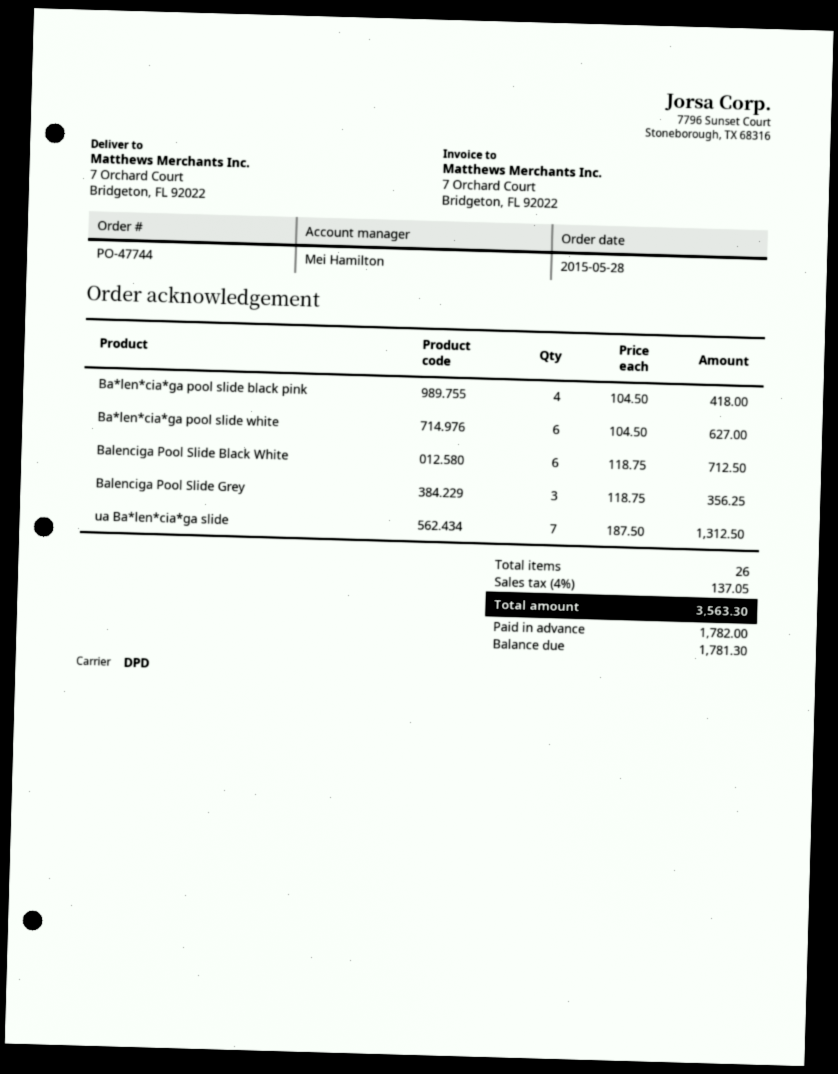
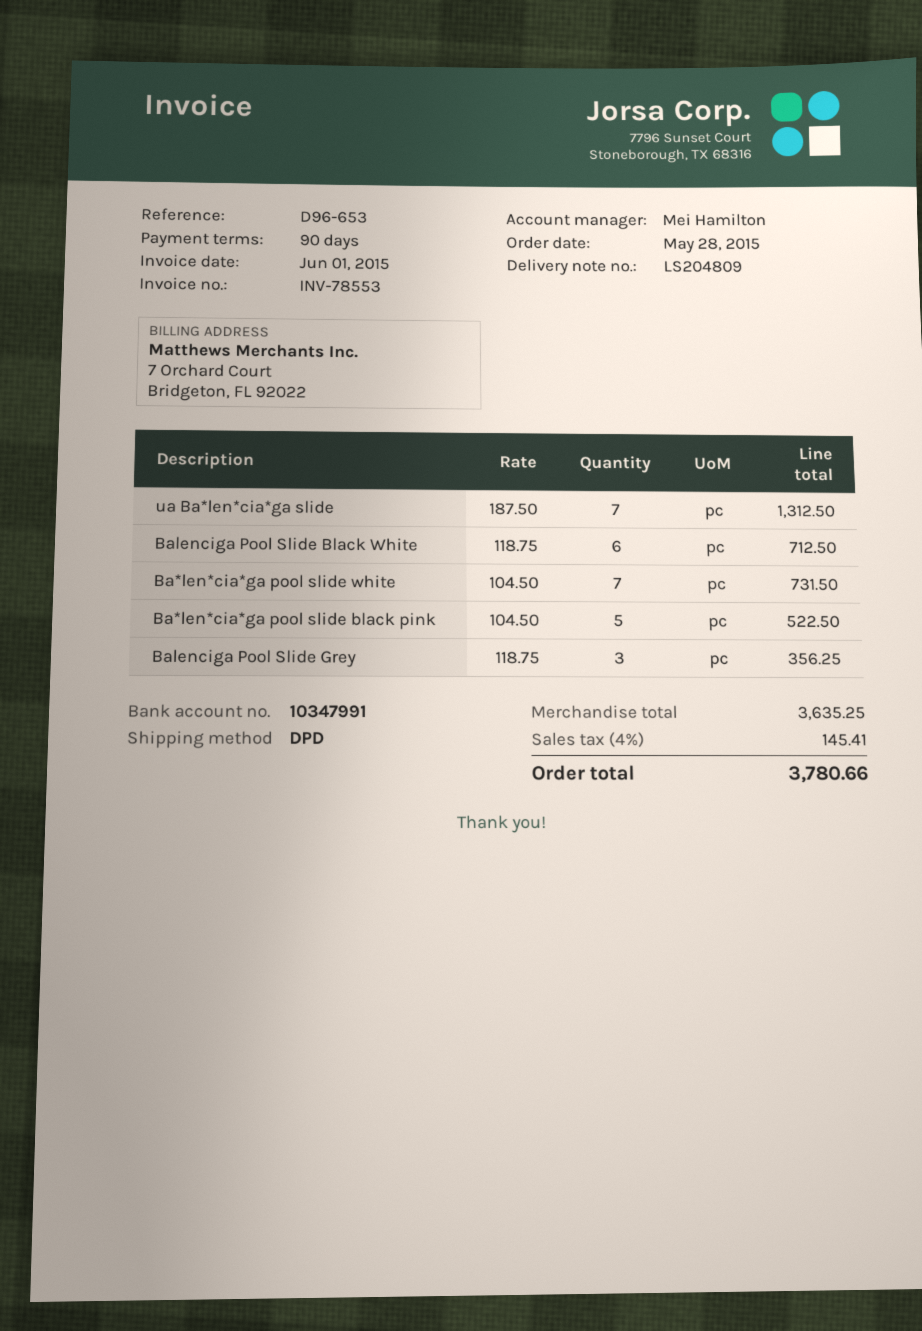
Ba*len*cia*ga pool slide black pink: 4 x 104.50 = 418.00 -> 5 x 104.50 = 522.50
Ba*len*cia*ga pool slide white: 6 x 104.50 = 627.00 -> 7 x 104.50 = 731.50
tax: 4% = 137.05 -> 4% = 145.41
total: 3563.30 -> 3780.66

